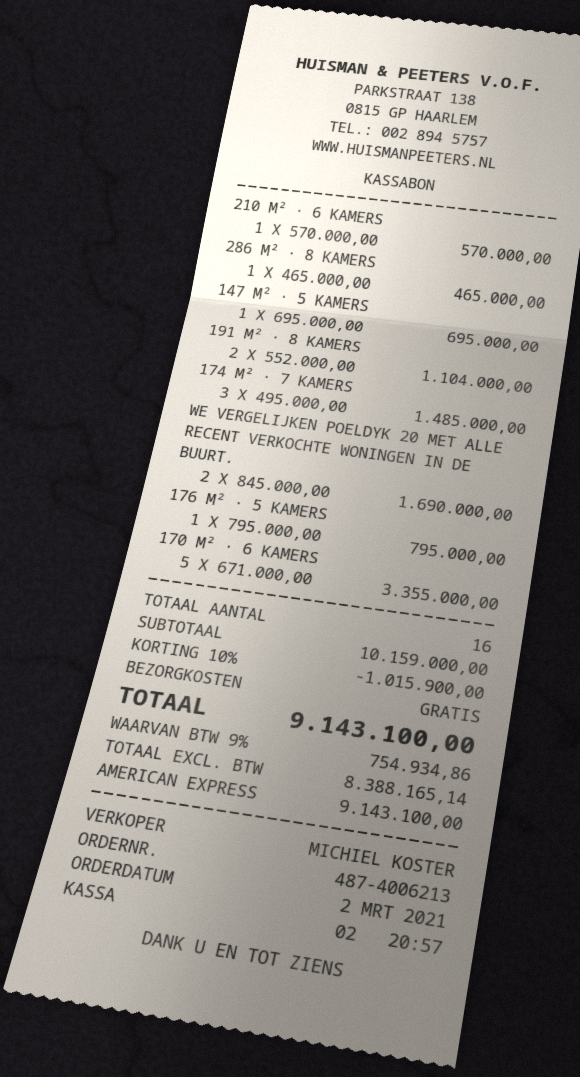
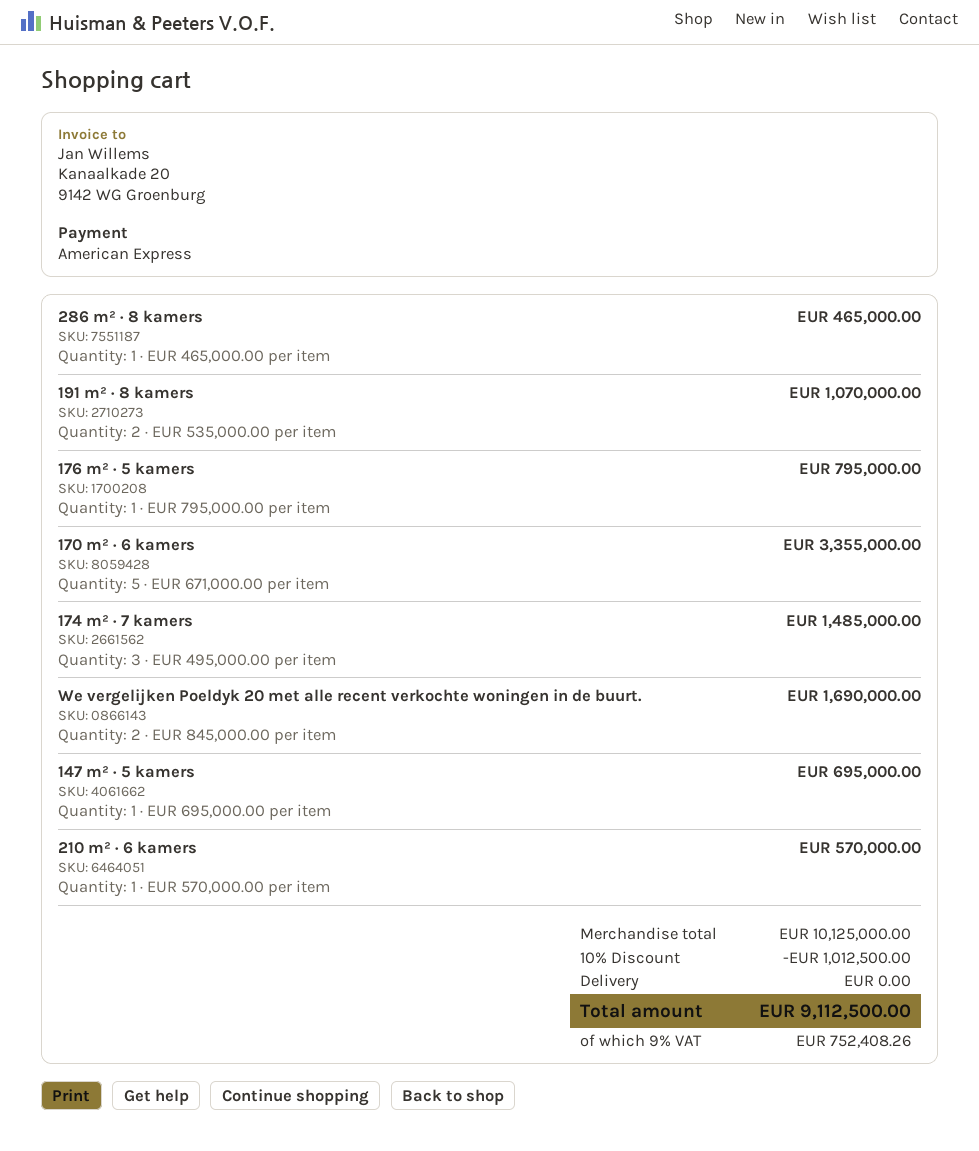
191 M² · 8 KAMERS: 2 x 552000.00 = 1104000.00 -> 2 x 535000.00 = 1070000.00
subtotal: 10159000.00 -> 10125000.00
discount: 10% = 1015900.00 -> 10% = 1012500.00
tax: 9% = 754934.86 -> 9% = 752408.26
total: 9143100.00 -> 9112500.00

